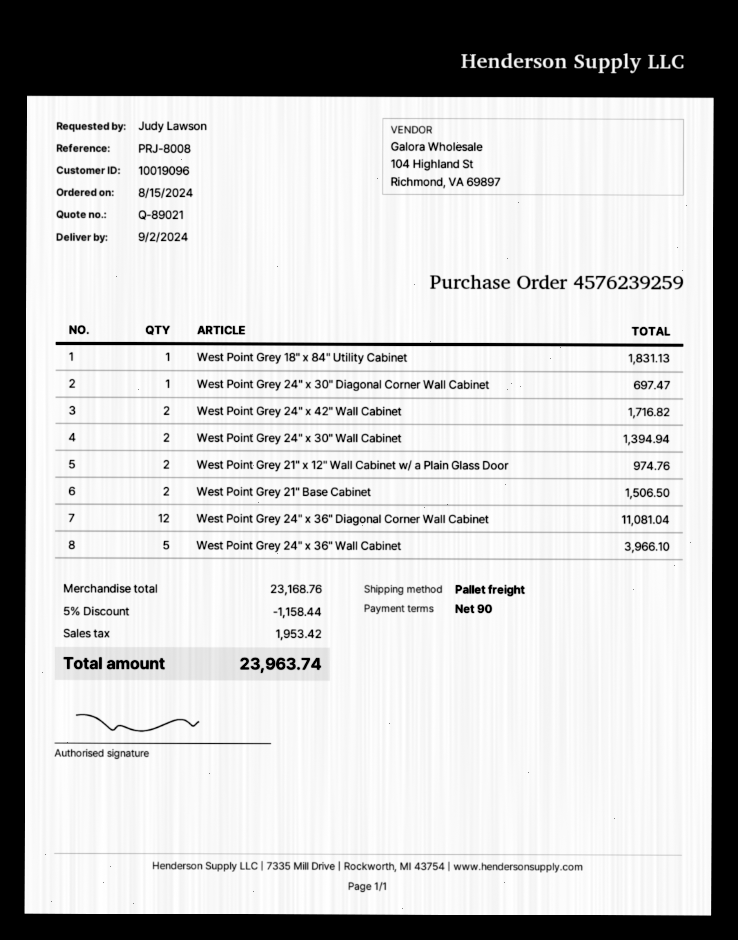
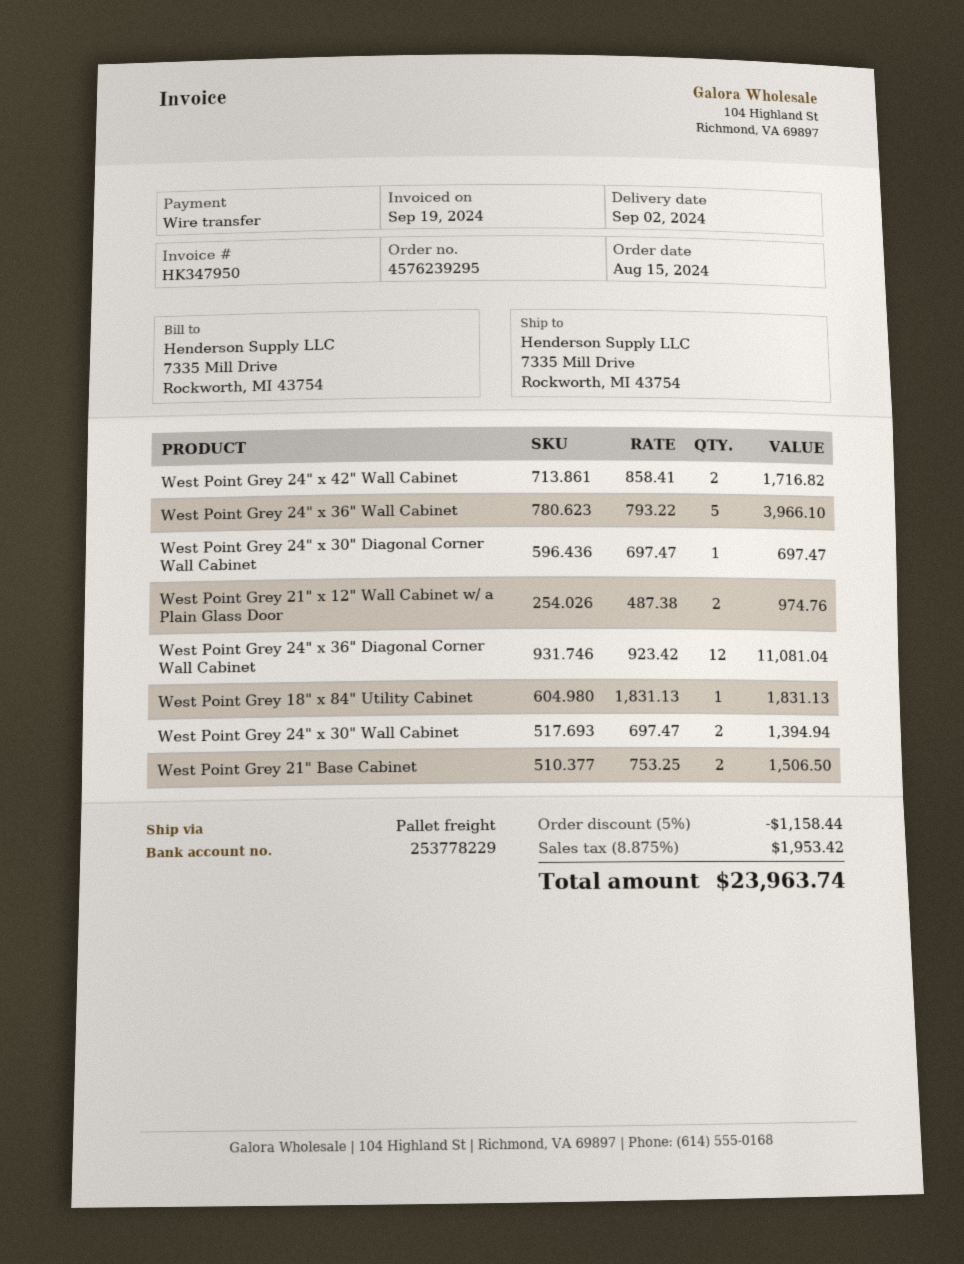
order number: 4576239259 -> 4576239295

